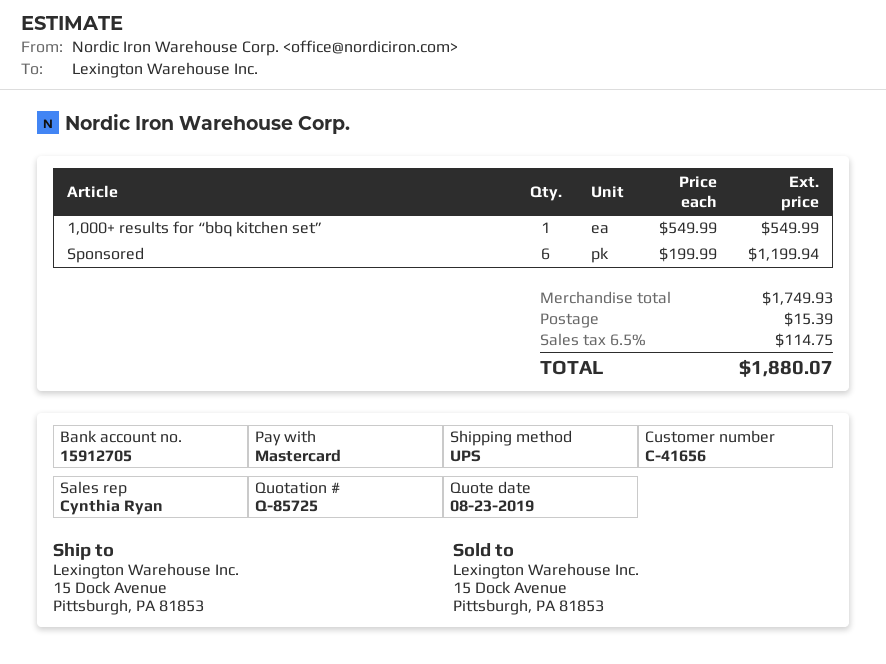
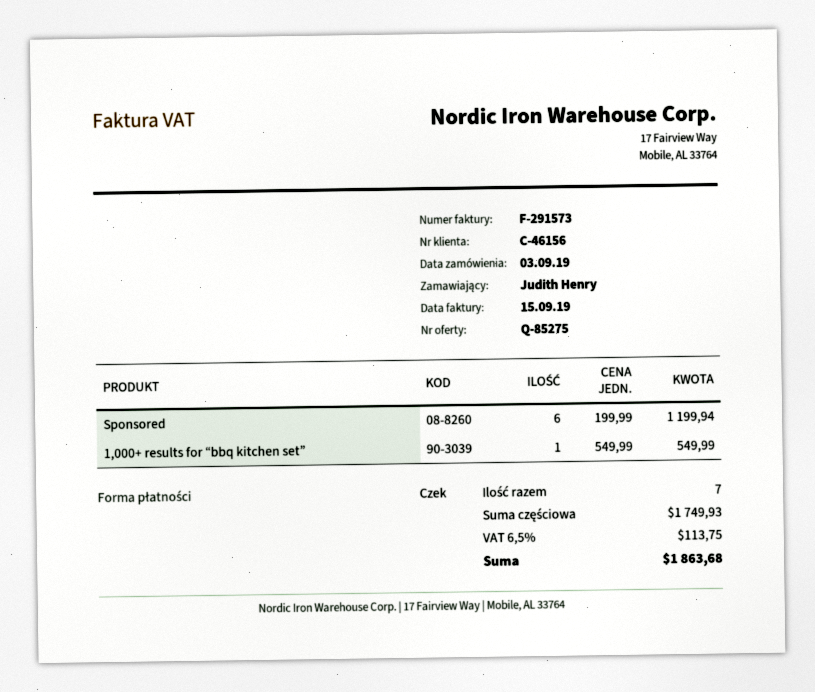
quote number: Q-85725 -> Q-85275
customer number: C-41656 -> C-46156
payment method: Mastercard -> cheque
shipping: 15.39 -> none
tax: 6.5% = 114.75 -> 6.5% = 113.75
total: 1880.07 -> 1863.68

